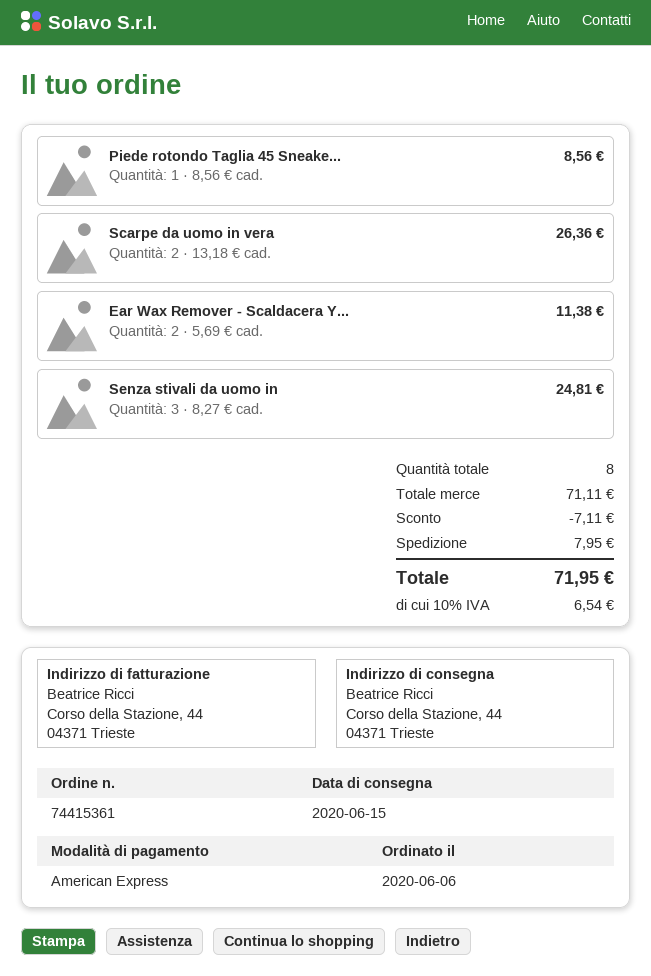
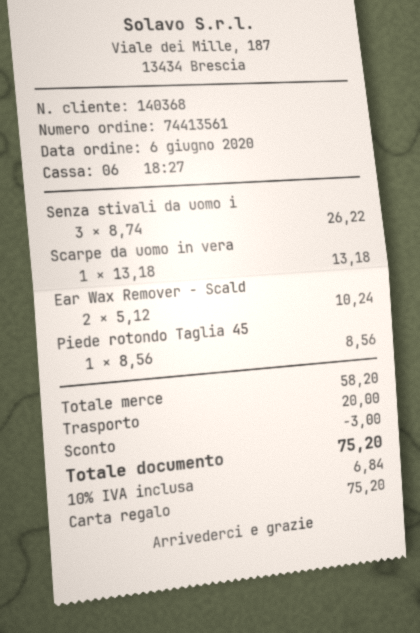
order number: 74415361 -> 74413561
payment method: American Express -> gift card
Scarpe da uomo in vera: 2 x 13.18 = 26.36 -> 1 x 13.18 = 13.18
Ear Wax Remover - Scaldacera Y...: 2 x 5.69 = 11.38 -> 2 x 5.12 = 10.24
Senza stivali da uomo in: 3 x 8.27 = 24.81 -> 3 x 8.74 = 26.22
subtotal: 71.11 -> 58.20
discount: 7.11 -> 3.00
shipping: 7.95 -> 20.00
tax: 10% = 6.54 -> 10% = 6.84
total: 71.95 -> 75.20

